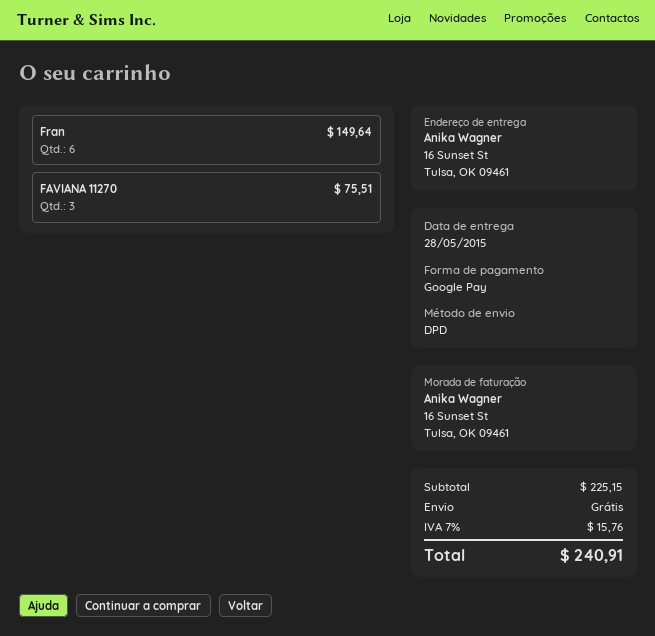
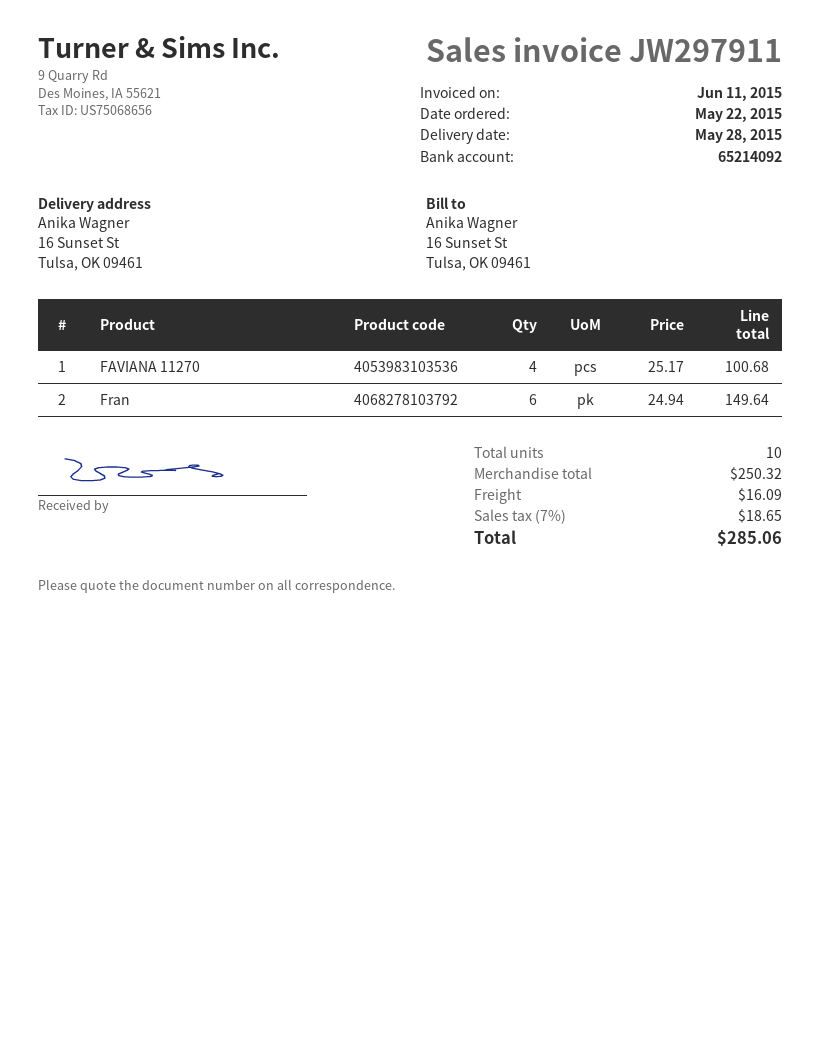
FAVIANA 11270: 3 for 75.51 -> 4 for 100.68
subtotal: 225.15 -> 250.32
shipping: 0.00 -> 16.09
tax: 7% = 15.76 -> 7% = 18.65
total: 240.91 -> 285.06

